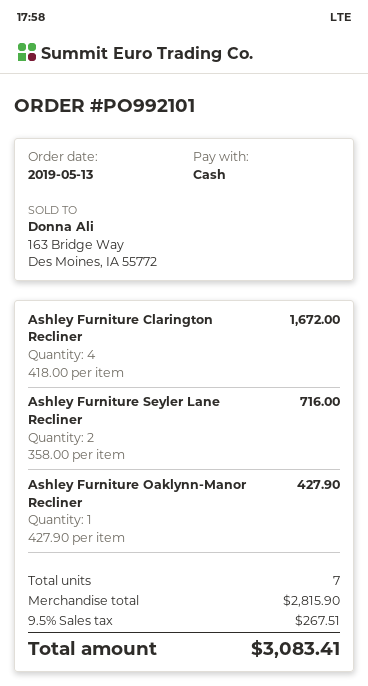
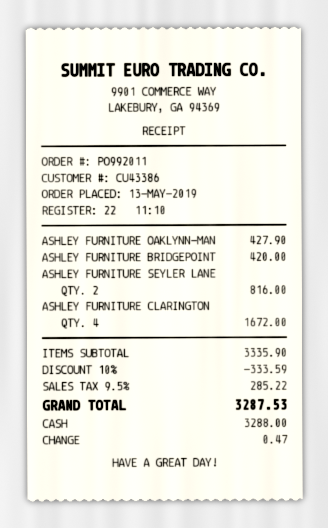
order number: PO992101 -> PO992011
Ashley Furniture Seyler Lane Recliner: 2 for 716.00 -> 2 for 816.00
ASHLEY FURNITURE BRIDGEPOINT: none -> 1 for 420.00
subtotal: 2815.90 -> 3335.90
discount: none -> 10% = 333.59
tax: 9.5% = 267.51 -> 9.5% = 285.22
total: 3083.41 -> 3287.53

